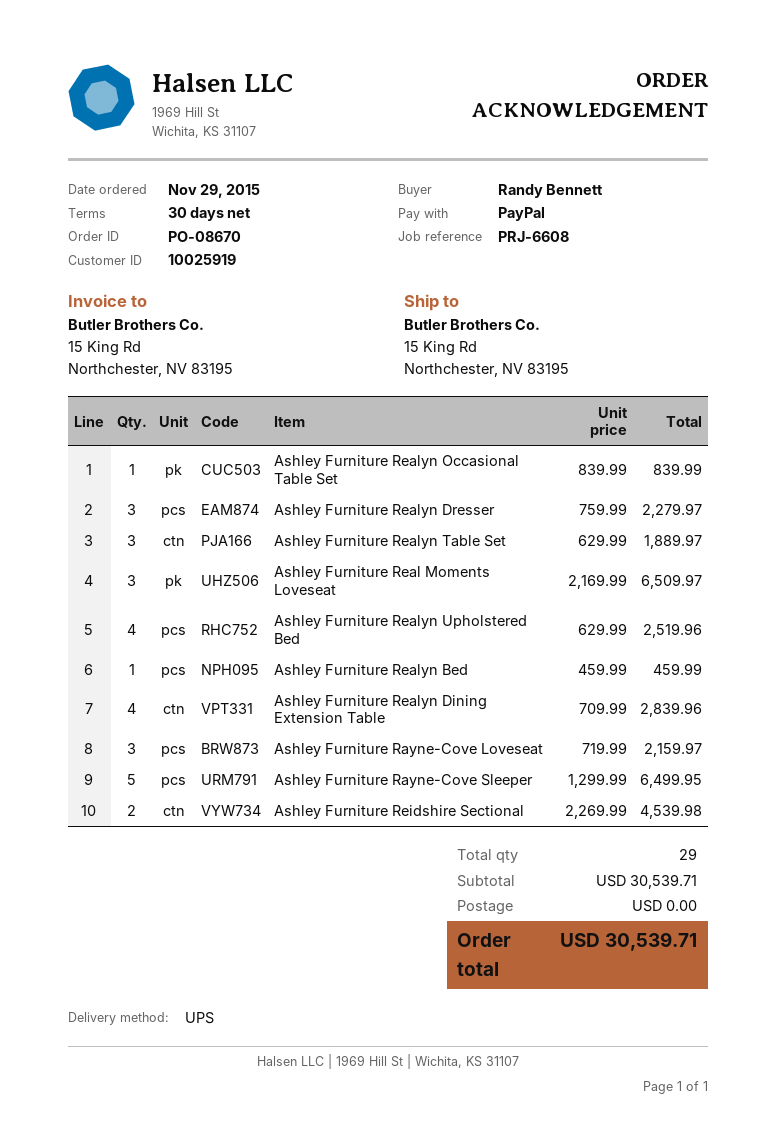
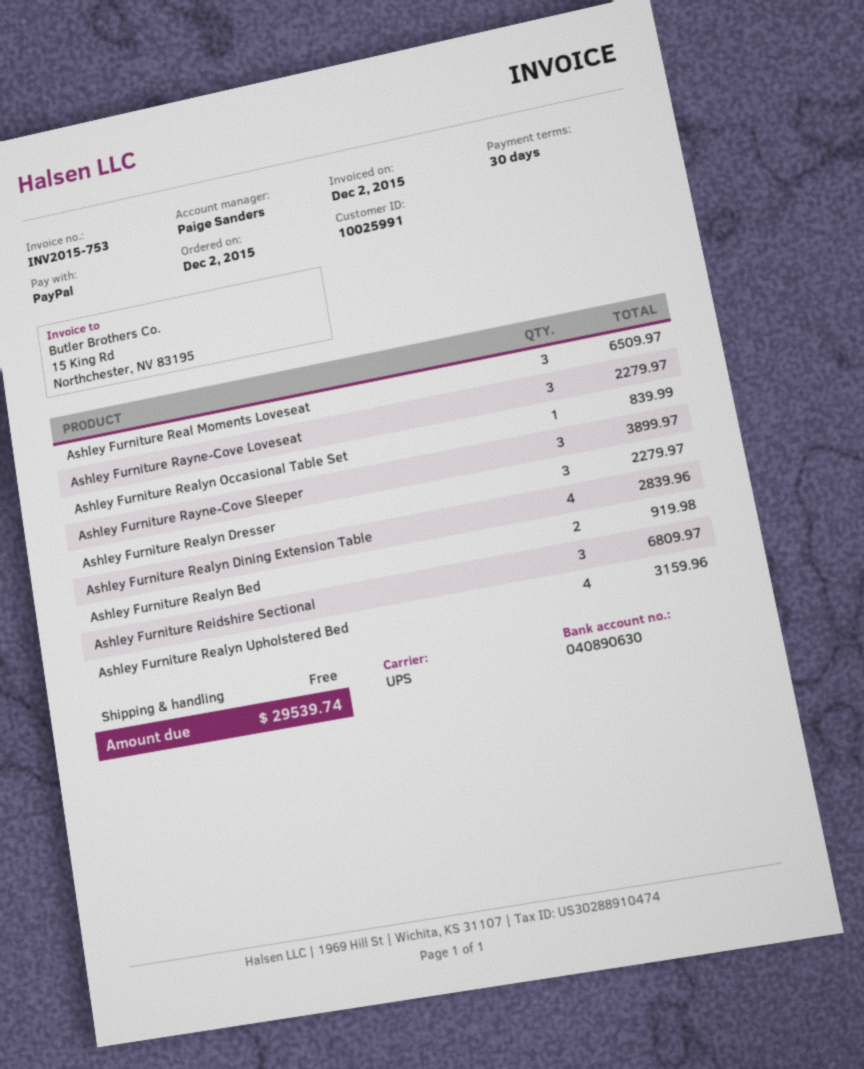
order date: 2015-11-29 -> 2015-12-02
customer number: 10025919 -> 10025991
Ashley Furniture Realyn Table Set: 3 for 1889.97 -> none
Ashley Furniture Realyn Upholstered Bed: 4 for 2519.96 -> 4 for 3159.96
Ashley Furniture Realyn Bed: 1 for 459.99 -> 2 for 919.98
Ashley Furniture Rayne-Cove Loveseat: 3 for 2159.97 -> 3 for 2279.97
Ashley Furniture Rayne-Cove Sleeper: 5 for 6499.95 -> 3 for 3899.97
Ashley Furniture Reidshire Sectional: 2 for 4539.98 -> 3 for 6809.97
total: 30539.71 -> 29539.74

